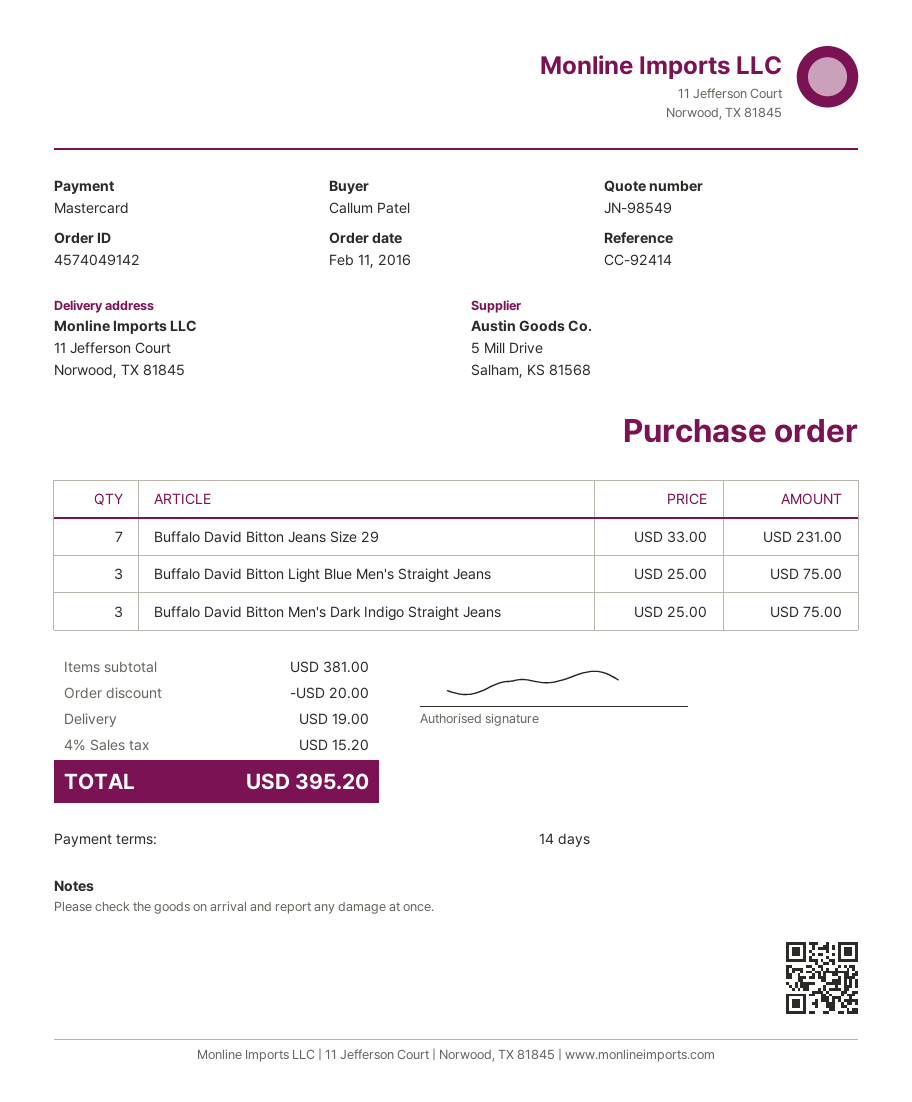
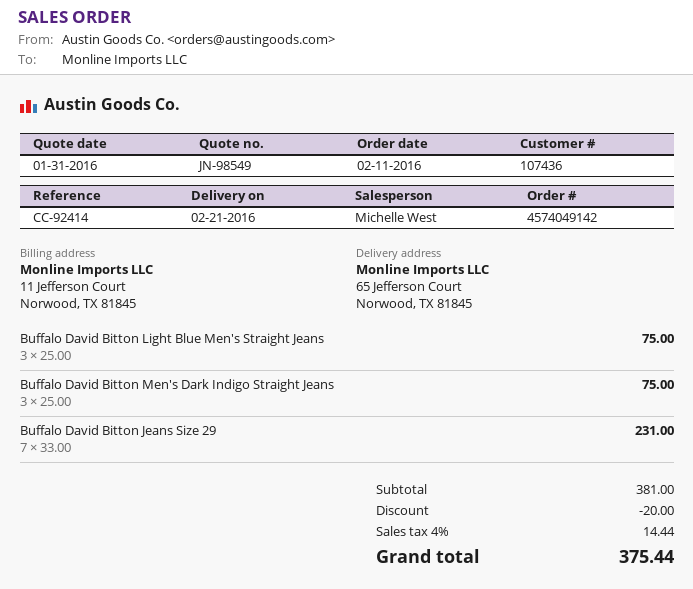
ship to: 11 Jefferson Court, Norwood, TX 81845 -> 65 Jefferson Court, Norwood, TX 81845
shipping: 19.00 -> none
tax: 4% = 15.20 -> 4% = 14.44
total: 395.20 -> 375.44

